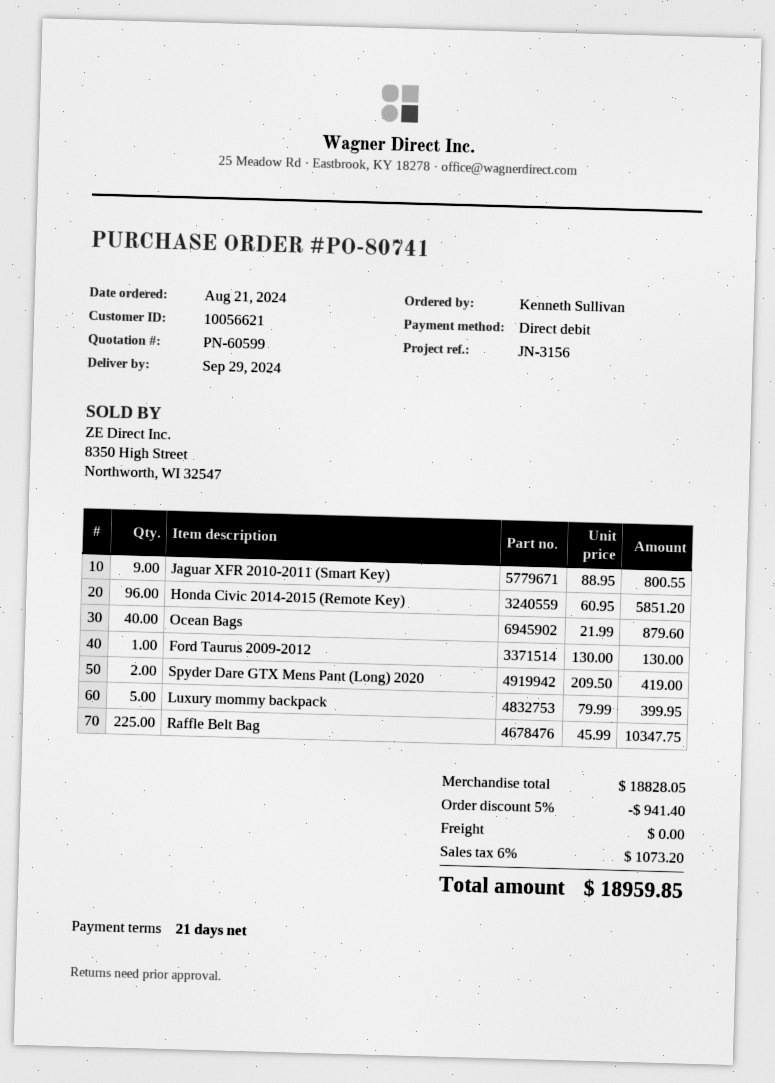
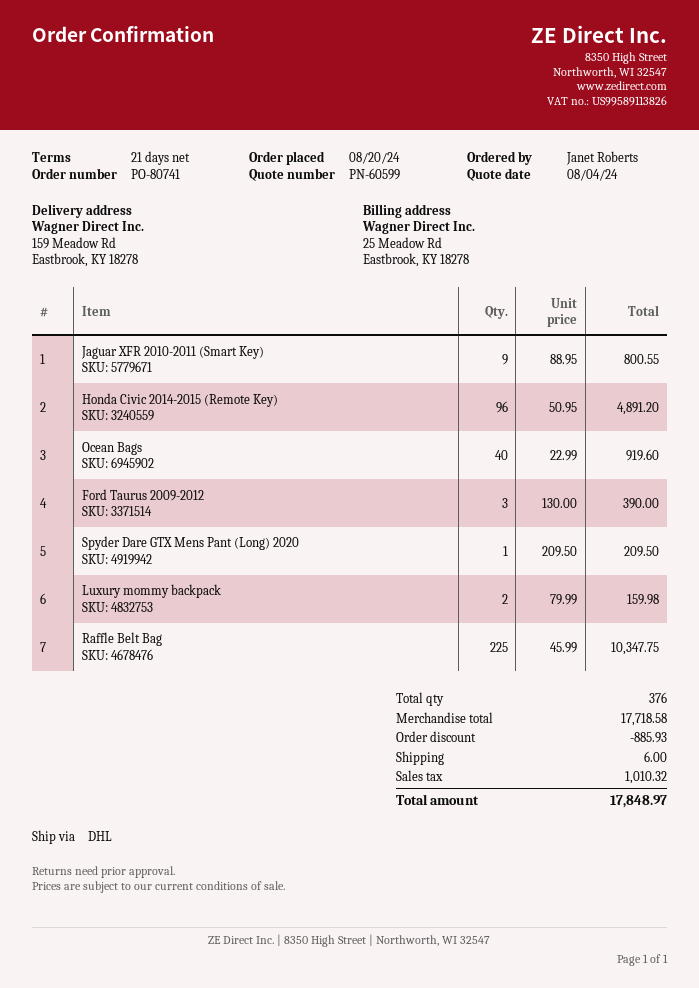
order date: 2024-08-21 -> 2024-08-20
ordered by: Kenneth Sullivan -> Janet Roberts
Honda Civic 2014-2015 (Remote Key): 96 x 60.95 = 5851.20 -> 96 x 50.95 = 4891.20
Ocean Bags: 40 x 21.99 = 879.60 -> 40 x 22.99 = 919.60
Ford Taurus 2009-2012: 1 x 130.00 = 130.00 -> 3 x 130.00 = 390.00
Spyder Dare GTX Mens Pant (Long) 2020: 2 x 209.50 = 419.00 -> 1 x 209.50 = 209.50
Luxury mommy backpack: 5 x 79.99 = 399.95 -> 2 x 79.99 = 159.98
subtotal: 18828.05 -> 17718.58
discount: 941.40 -> 885.93
shipping: 0.00 -> 6.00
tax: 1073.20 -> 1010.32
total: 18959.85 -> 17848.97

